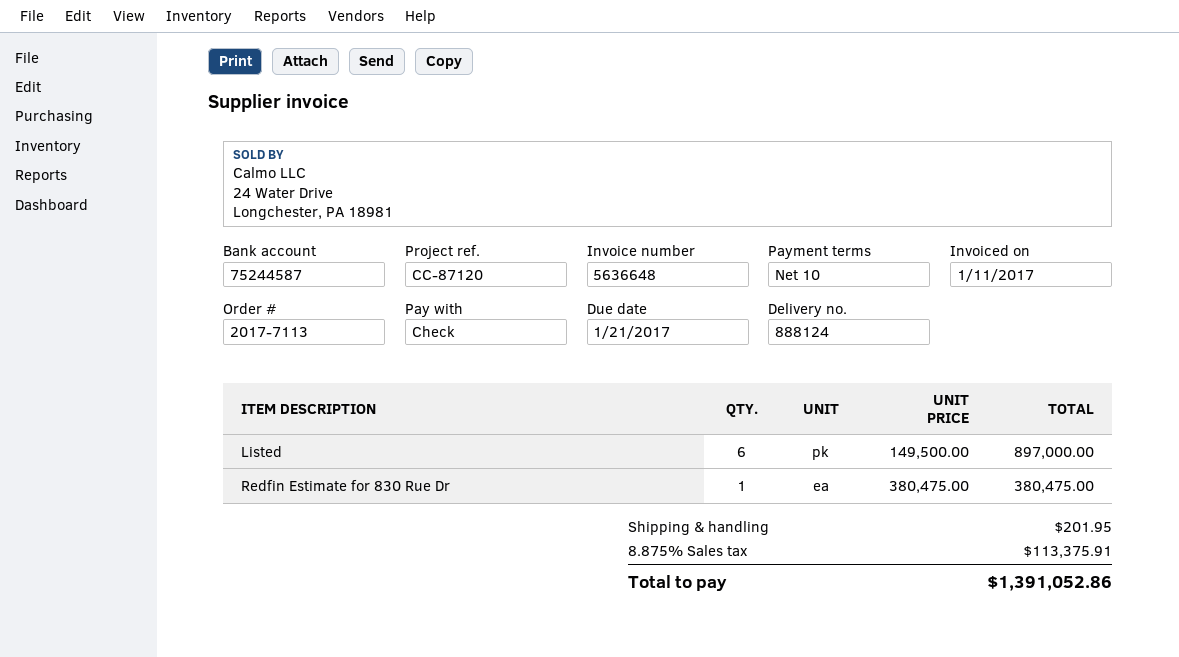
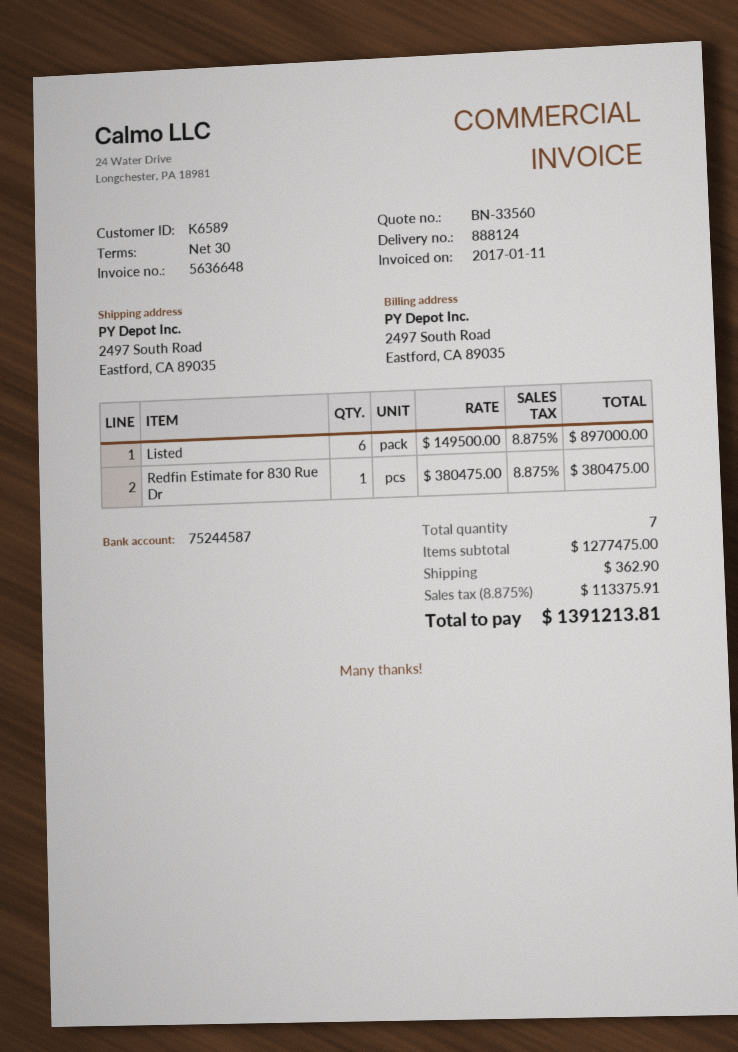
payment terms: 10 days -> 30 days
shipping: 201.95 -> 362.90
total: 1391052.86 -> 1391213.81

